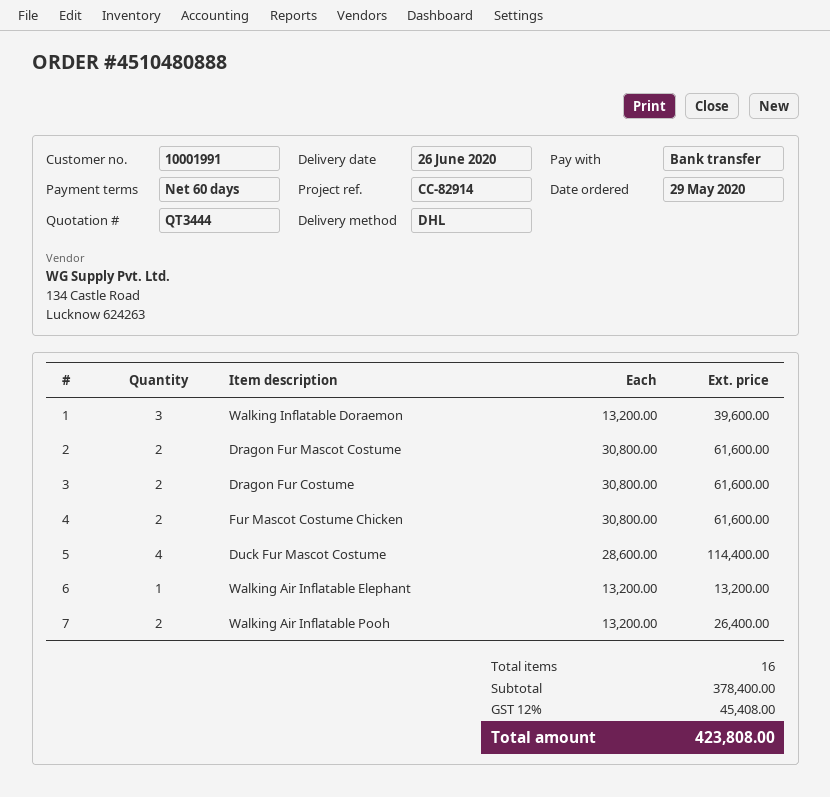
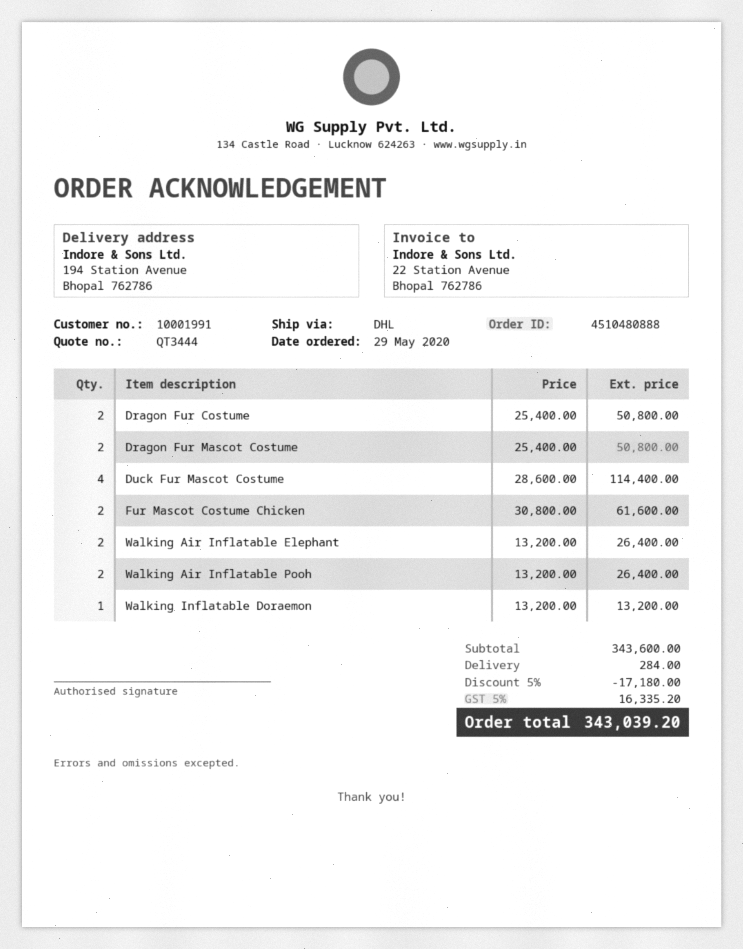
Walking Inflatable Doraemon: 3 x 13200.00 = 39600.00 -> 1 x 13200.00 = 13200.00
Dragon Fur Mascot Costume: 2 x 30800.00 = 61600.00 -> 2 x 25400.00 = 50800.00
Dragon Fur Costume: 2 x 30800.00 = 61600.00 -> 2 x 25400.00 = 50800.00
Walking Air Inflatable Elephant: 1 x 13200.00 = 13200.00 -> 2 x 13200.00 = 26400.00
subtotal: 378400.00 -> 343600.00
discount: none -> 5% = 17180.00
shipping: none -> 284.00
tax: 12% = 45408.00 -> 5% = 16335.20
total: 423808.00 -> 343039.20

